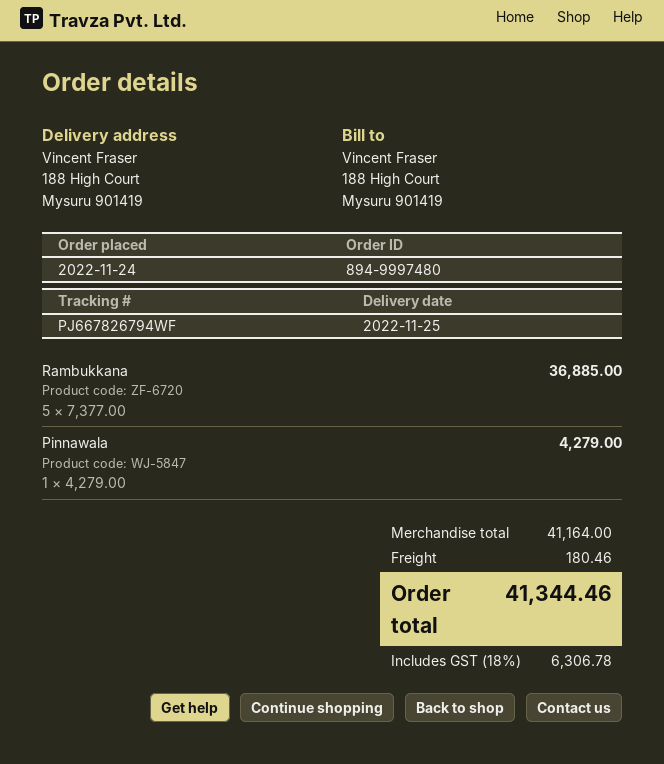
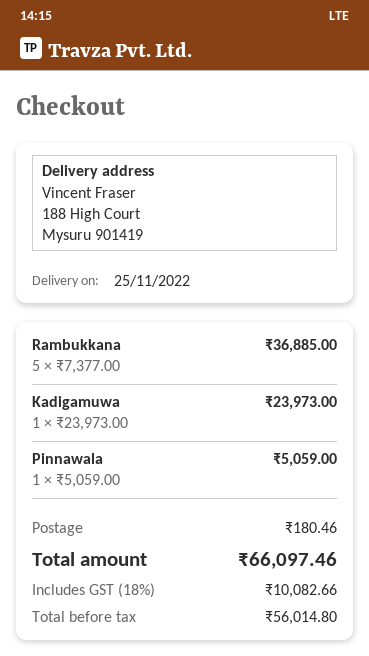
Pinnawala: 1 x 4279.00 = 4279.00 -> 1 x 5059.00 = 5059.00
Kadigamuwa: none -> 1 x 23973.00 = 23973.00
tax: 18% = 6306.78 -> 18% = 10082.66
total: 41344.46 -> 66097.46

